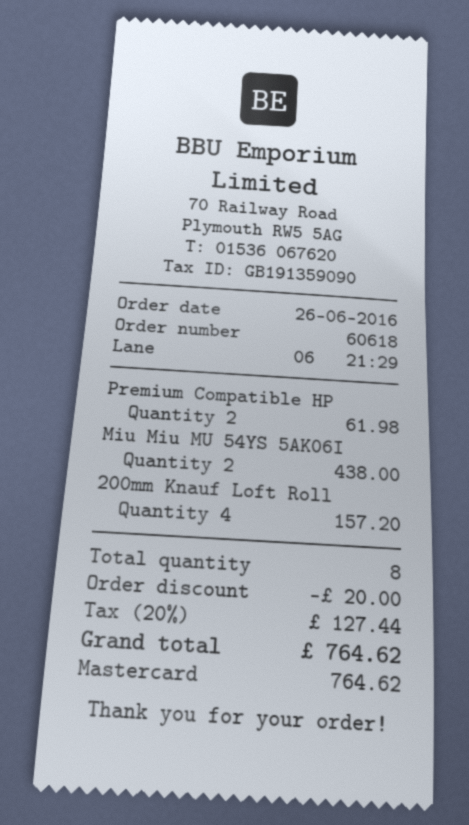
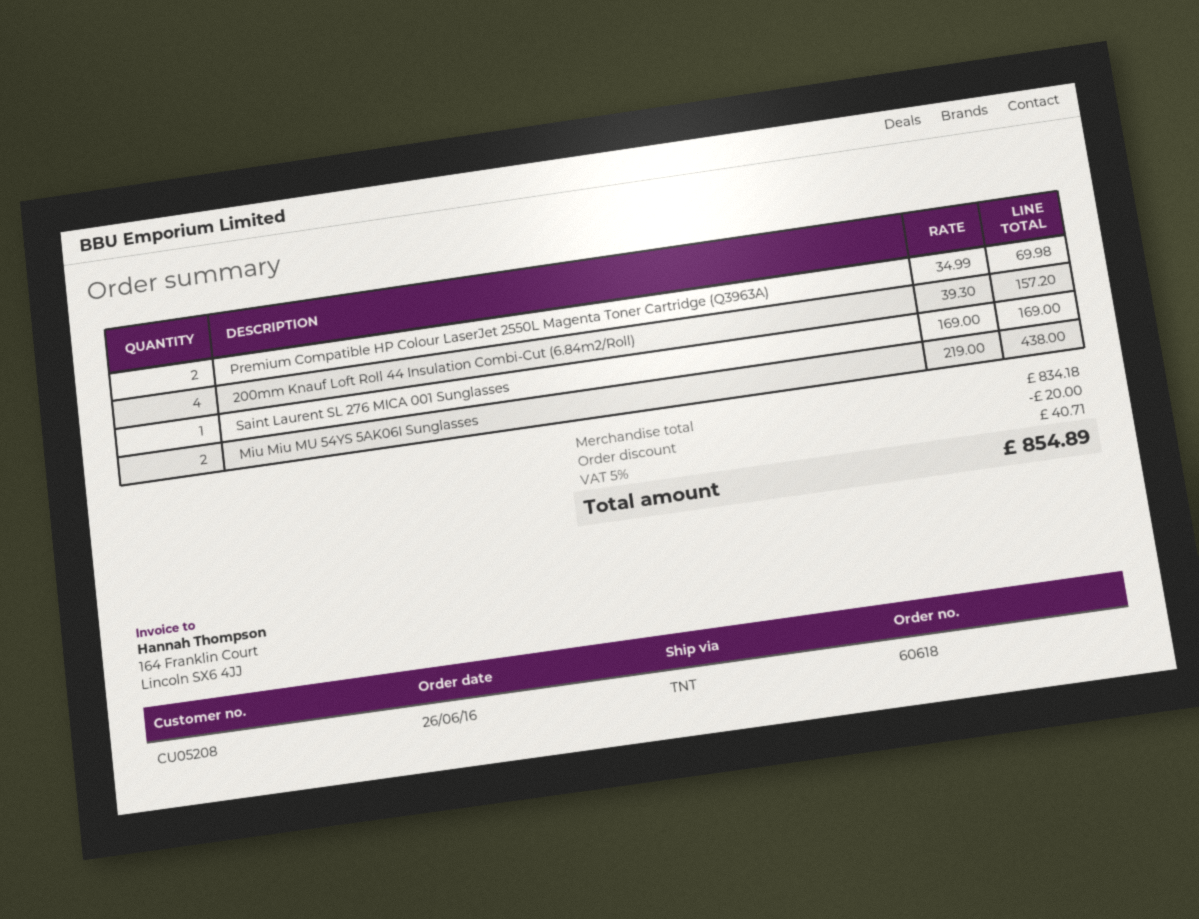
Premium Compatible HP: 2 for 61.98 -> 2 for 69.98
Saint Laurent SL 276 MICA 001 Sunglasses: none -> 1 for 169.00
tax: 20% = 127.44 -> 5% = 40.71
total: 764.62 -> 854.89

